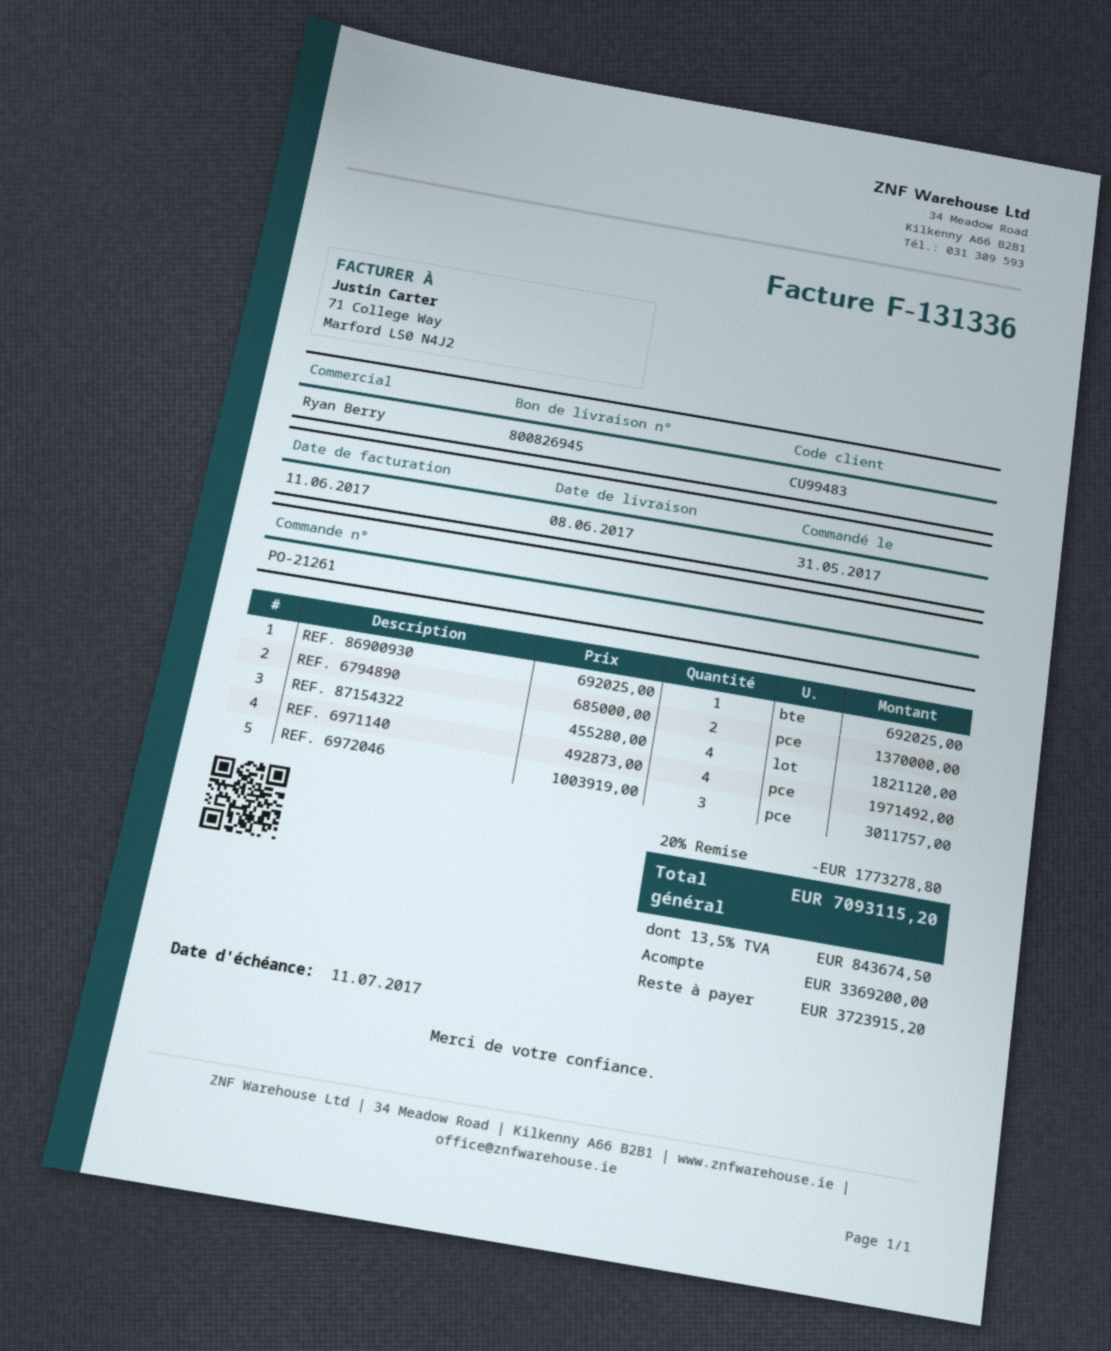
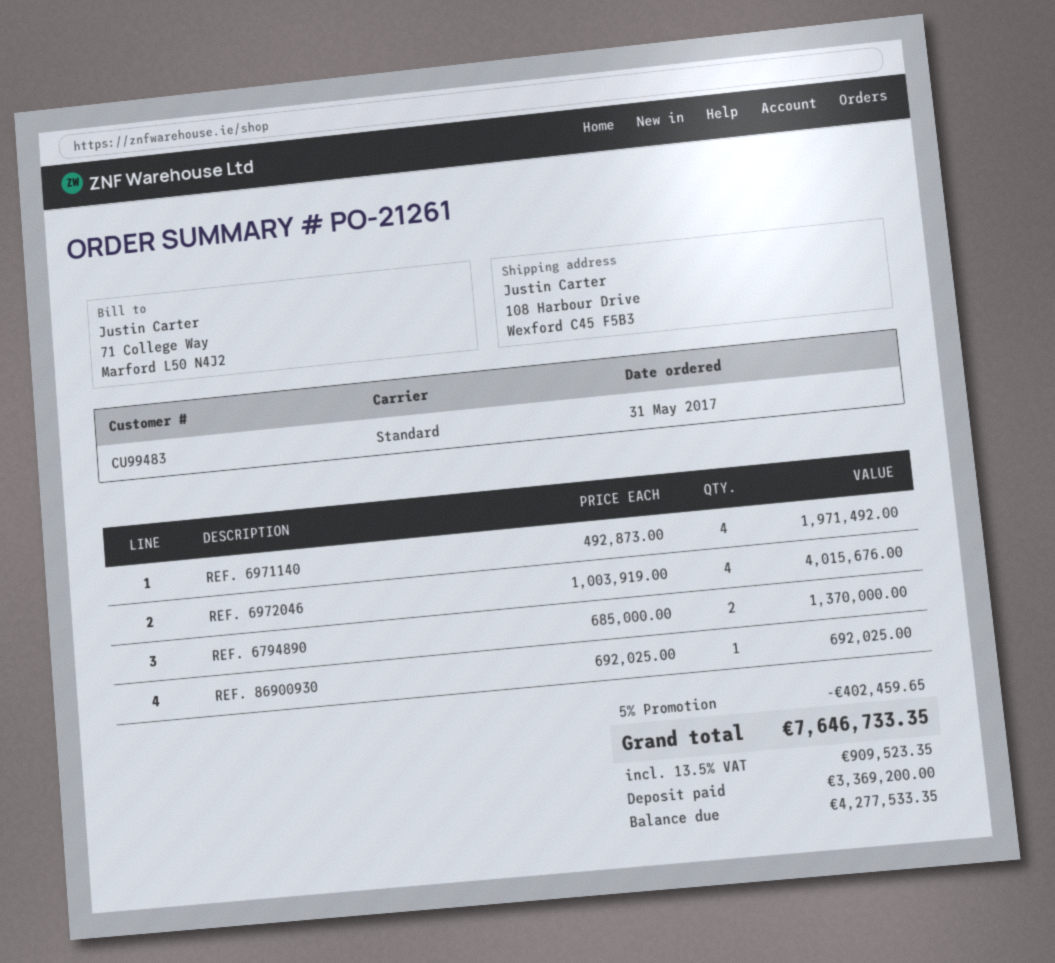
REF. 87154322: 4 x 455280.00 = 1821120.00 -> none
REF. 6972046: 3 x 1003919.00 = 3011757.00 -> 4 x 1003919.00 = 4015676.00
discount: 20% = 1773278.80 -> 5% = 402459.65
tax: 13.5% = 843674.50 -> 13.5% = 909523.35
total: 7093115.20 -> 7646733.35
balance: 3723915.20 -> 4277533.35

